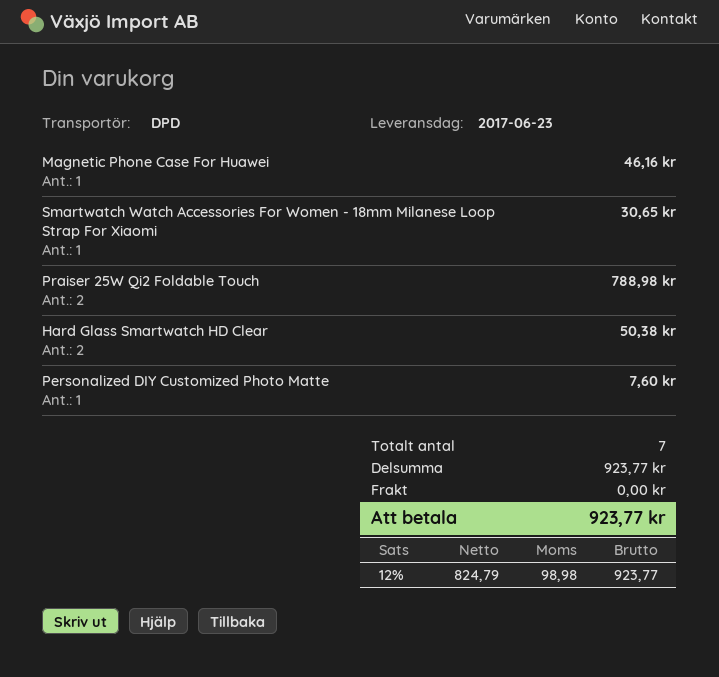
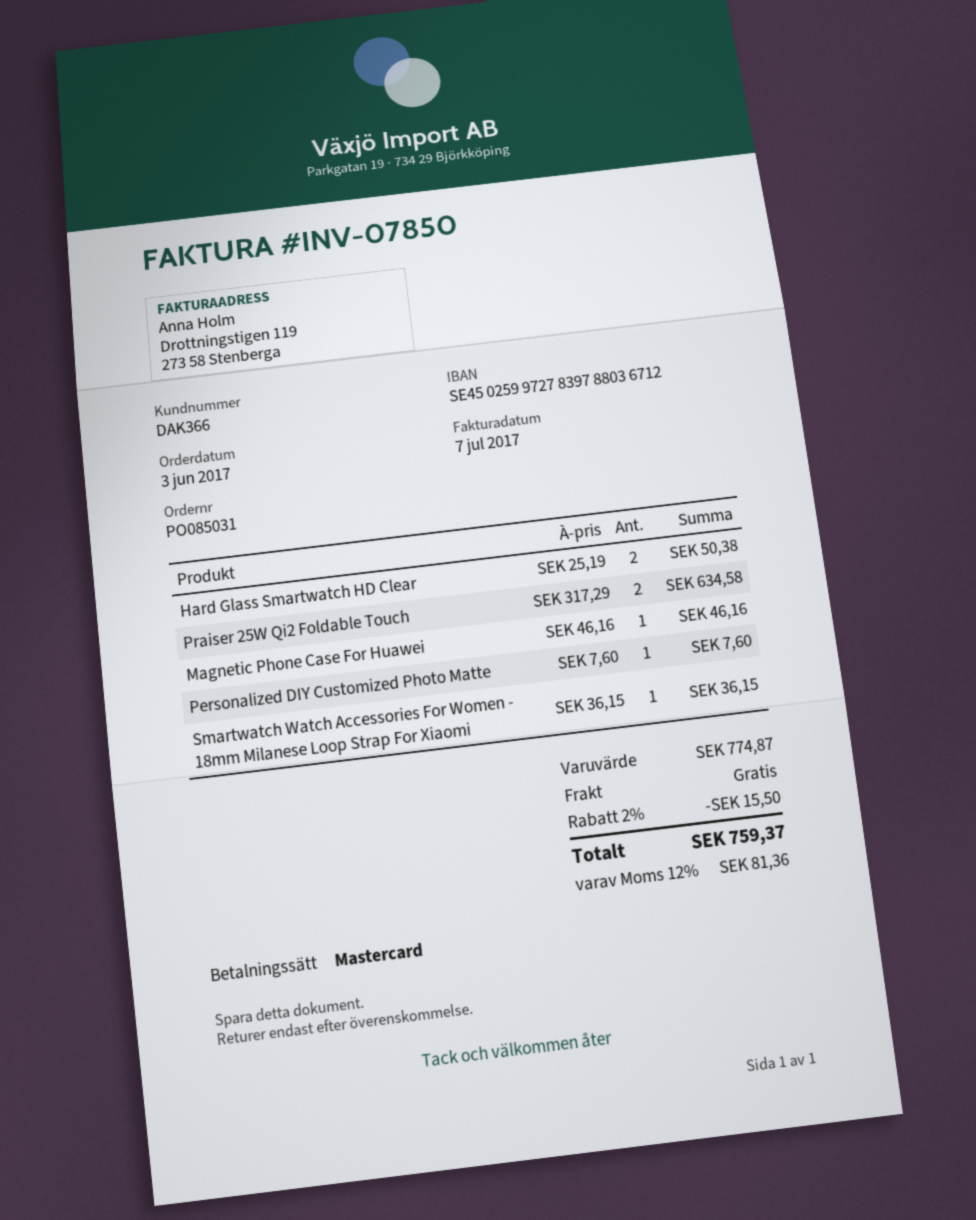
Smartwatch Watch Accessories For Women - 18mm Milanese Loop Strap For Xiaomi: 1 for 30.65 -> 1 for 36.15
Praiser 25W Qi2 Foldable Touch: 2 for 788.98 -> 2 for 634.58
subtotal: 923.77 -> 774.87
discount: none -> 2% = 15.50
tax: 12% = 98.98 -> 12% = 81.36
total: 923.77 -> 759.37

